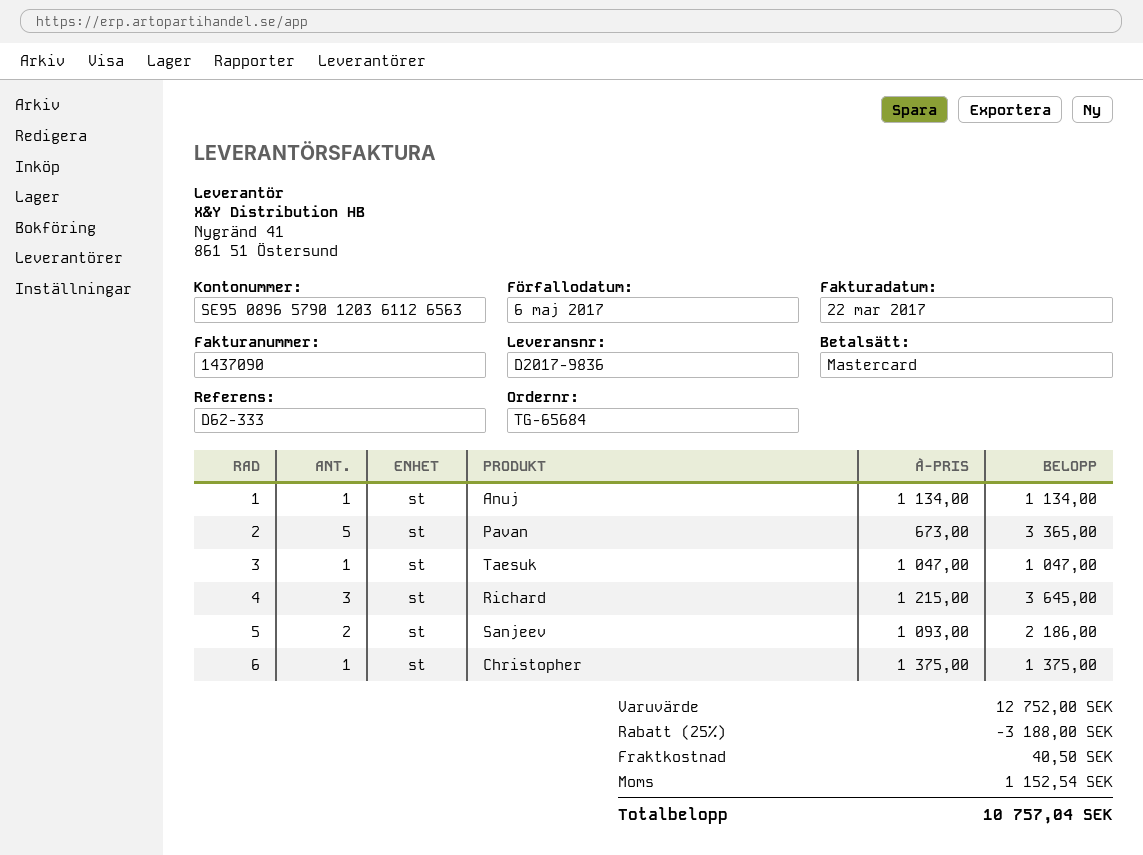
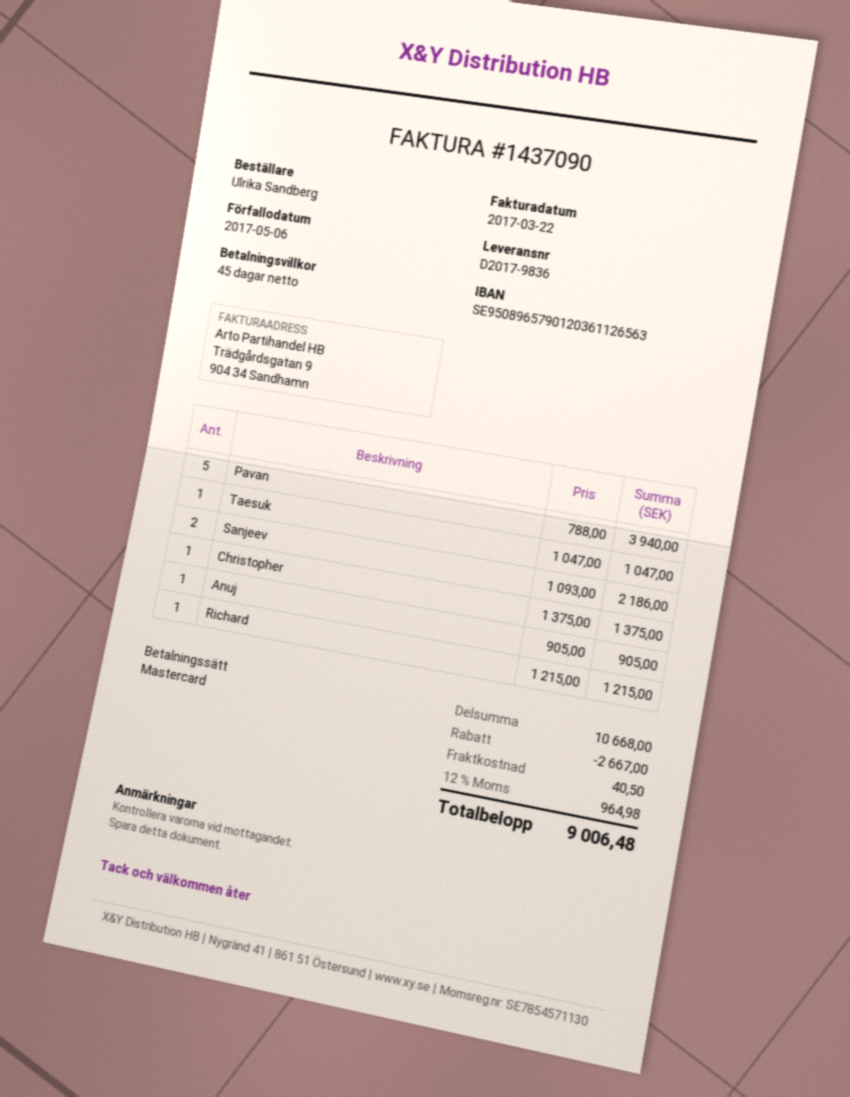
Anuj: 1 x 1134.00 = 1134.00 -> 1 x 905.00 = 905.00
Pavan: 5 x 673.00 = 3365.00 -> 5 x 788.00 = 3940.00
Richard: 3 x 1215.00 = 3645.00 -> 1 x 1215.00 = 1215.00
subtotal: 12752.00 -> 10668.00
discount: 3188.00 -> 2667.00
tax: 1152.54 -> 964.98
total: 10757.04 -> 9006.48

